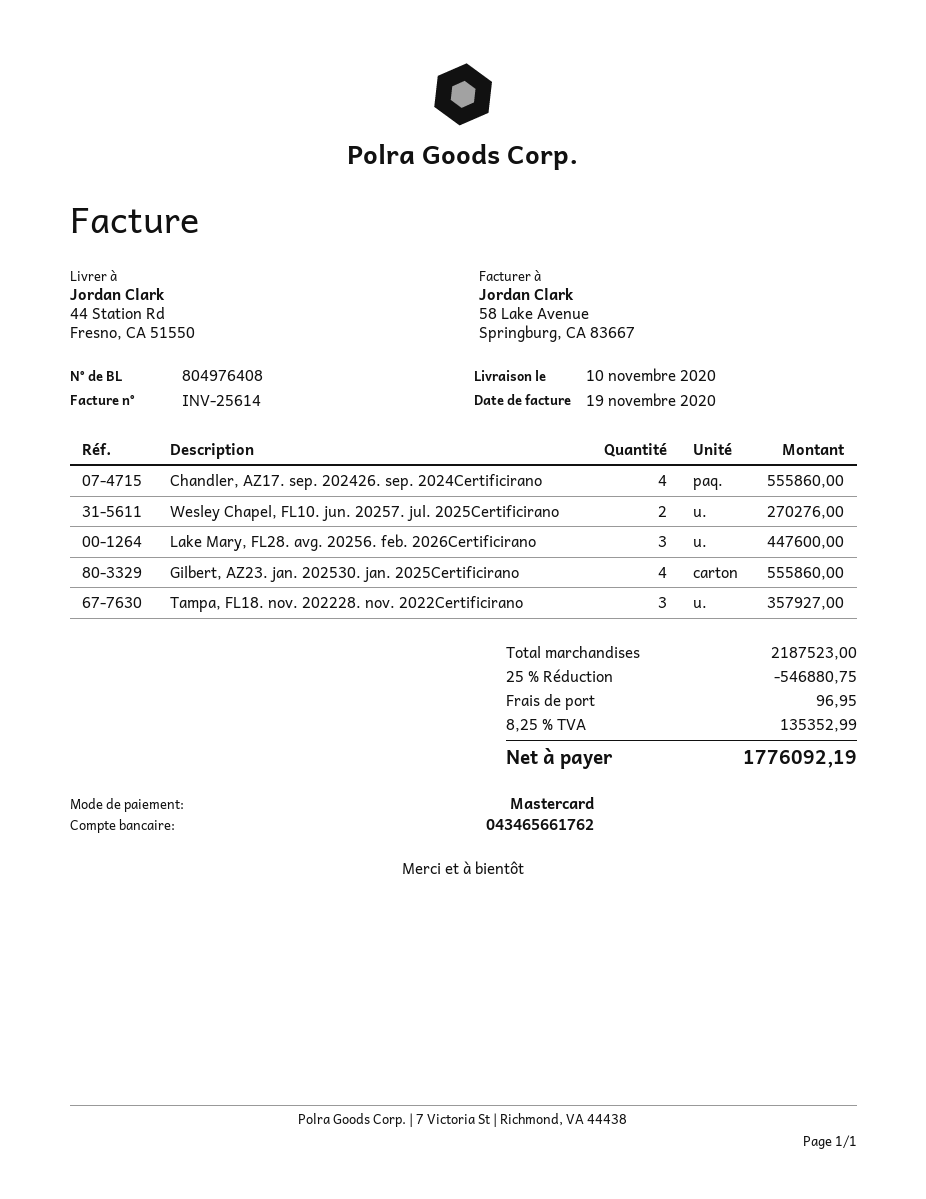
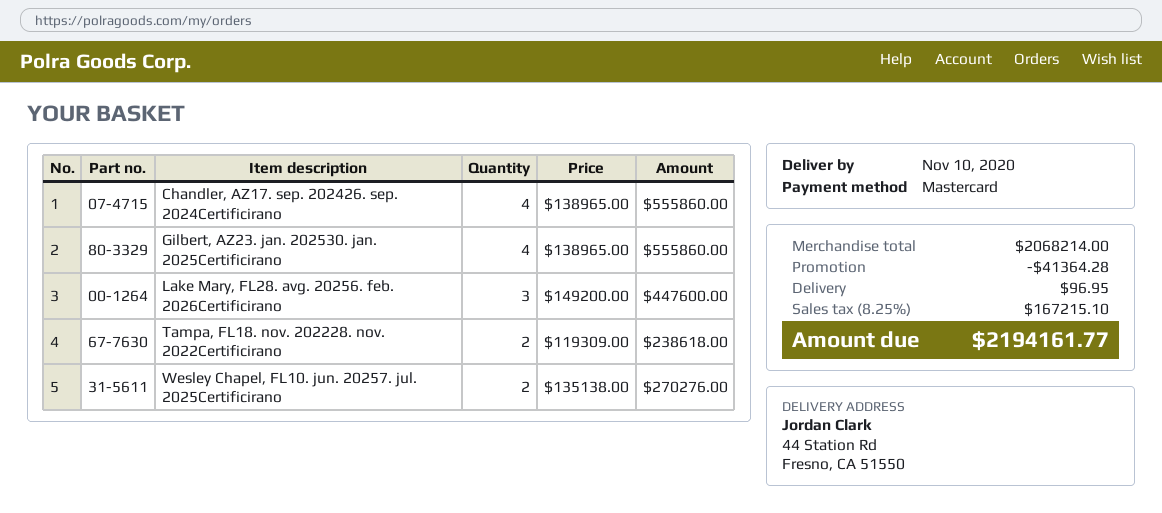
Tampa, FL18. nov. 202228. nov. 2022Certificirano: 3 for 357927.00 -> 2 for 238618.00
subtotal: 2187523.00 -> 2068214.00
discount: 546880.75 -> 41364.28
tax: 8.25% = 135352.99 -> 8.25% = 167215.10
total: 1776092.19 -> 2194161.77

